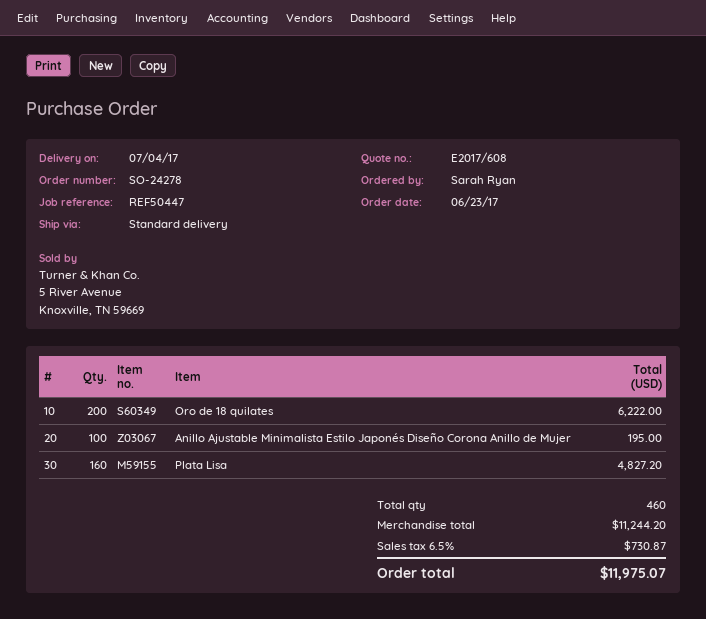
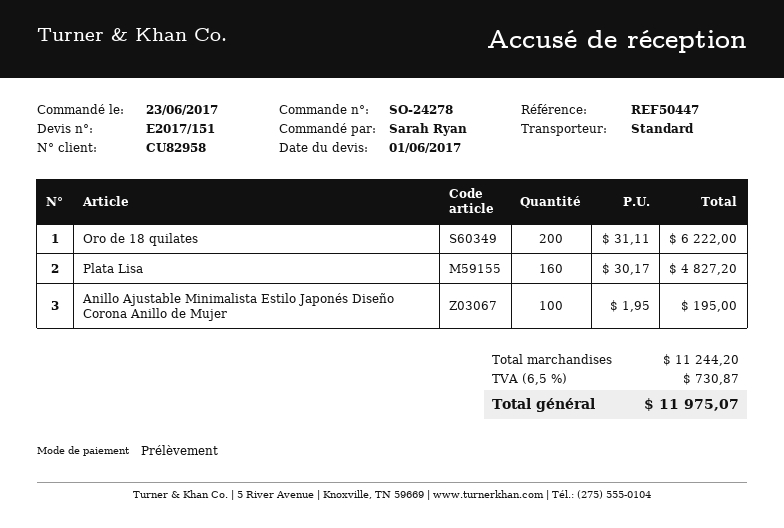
quote number: E2017/608 -> E2017/151

